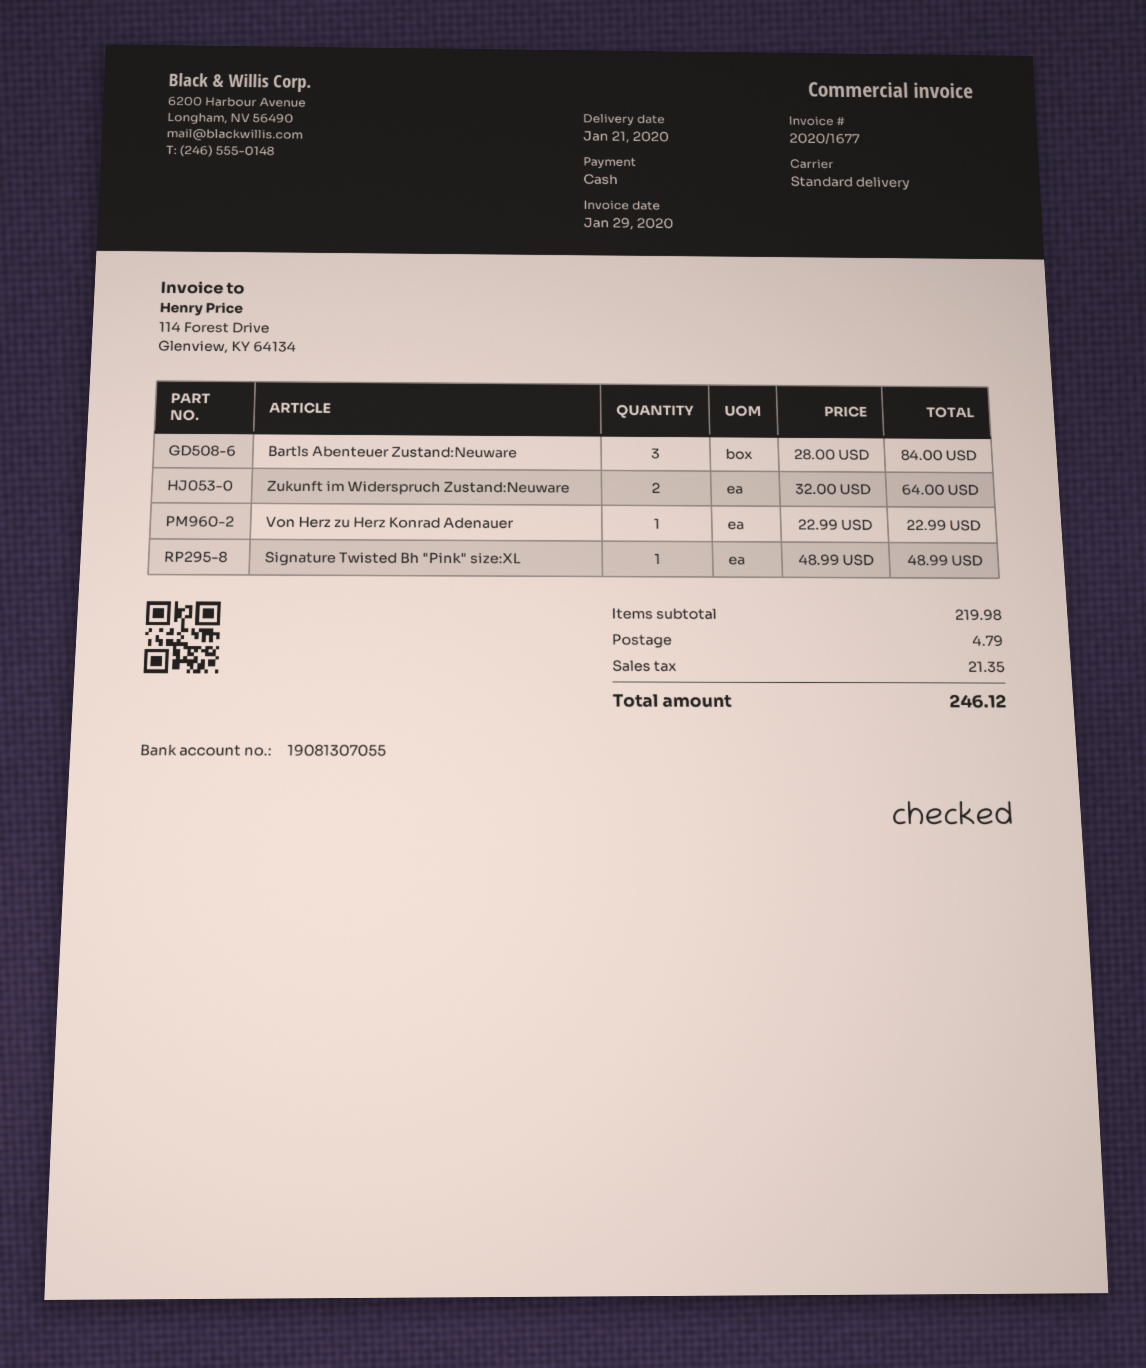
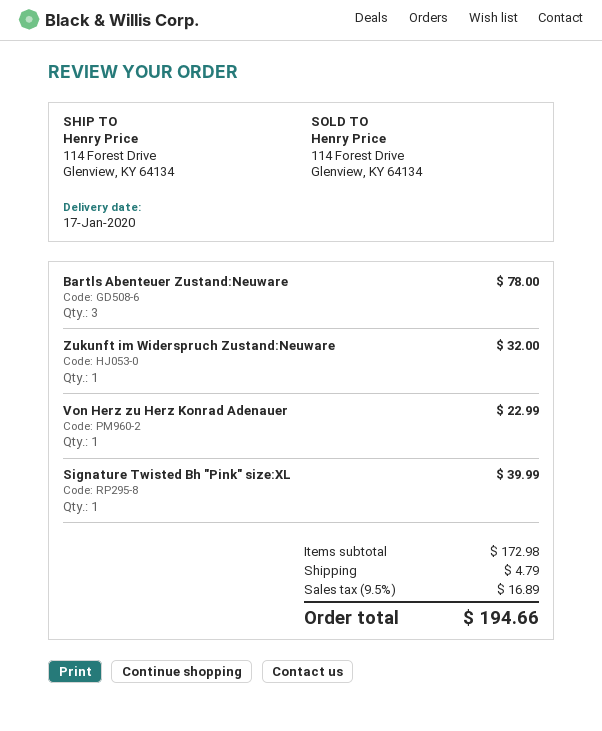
delivery date: 2020-01-21 -> 2020-01-17
Bartls Abenteuer Zustand:Neuware: 3 for 84.00 -> 3 for 78.00
Zukunft im Widerspruch Zustand:Neuware: 2 for 64.00 -> 1 for 32.00
Signature Twisted Bh "Pink" size:XL: 1 for 48.99 -> 1 for 39.99
subtotal: 219.98 -> 172.98
tax: 21.35 -> 16.89
total: 246.12 -> 194.66

